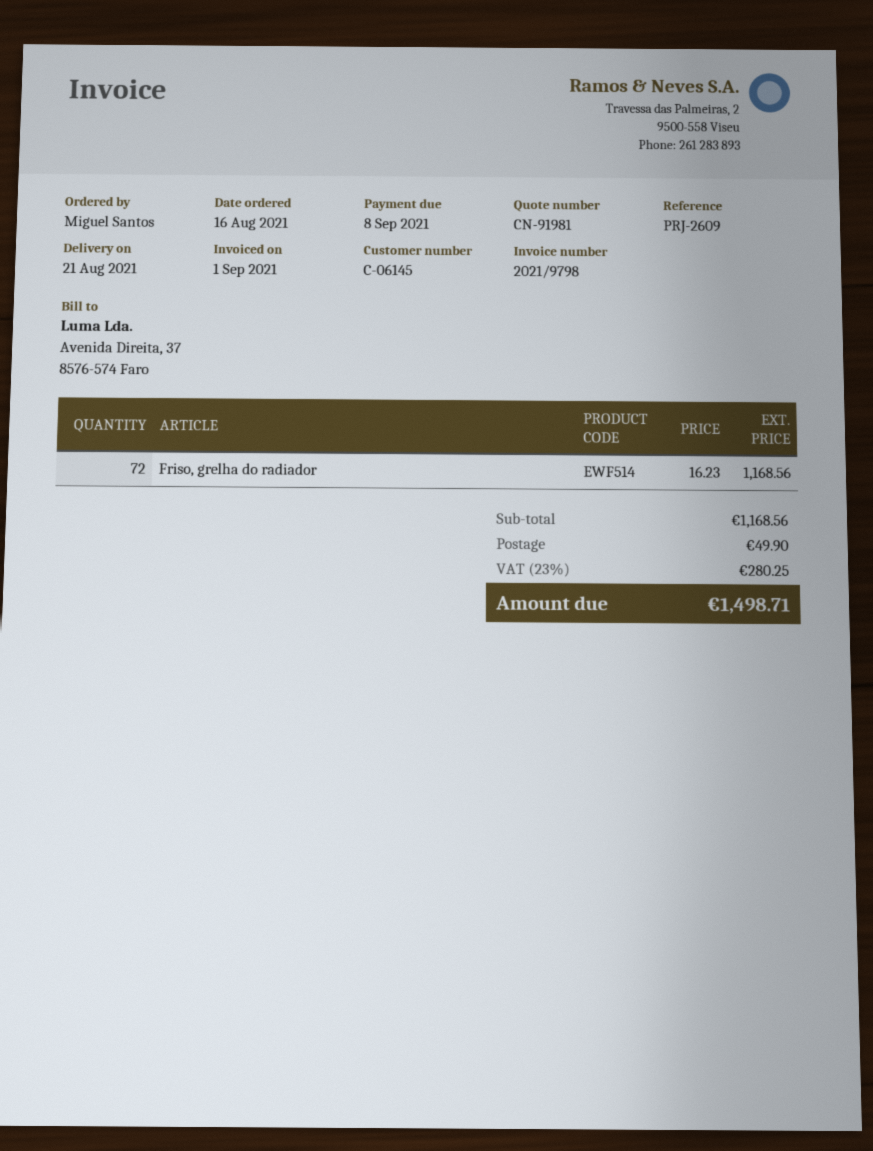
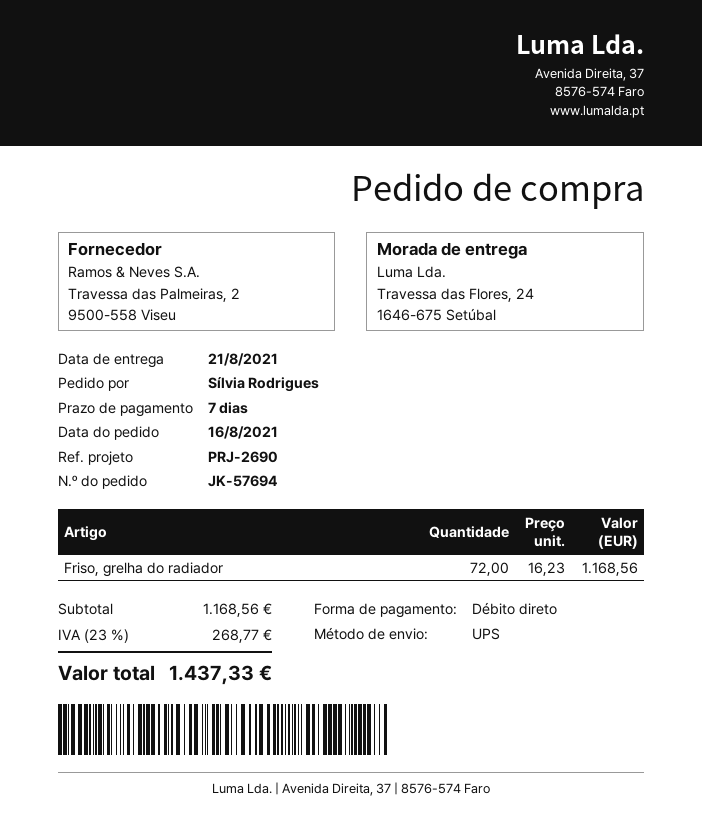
reference: PRJ-2609 -> PRJ-2690
ordered by: Miguel Santos -> Sílvia Rodrigues
shipping: 49.90 -> none
tax: 23% = 280.25 -> 23% = 268.77
total: 1498.71 -> 1437.33

